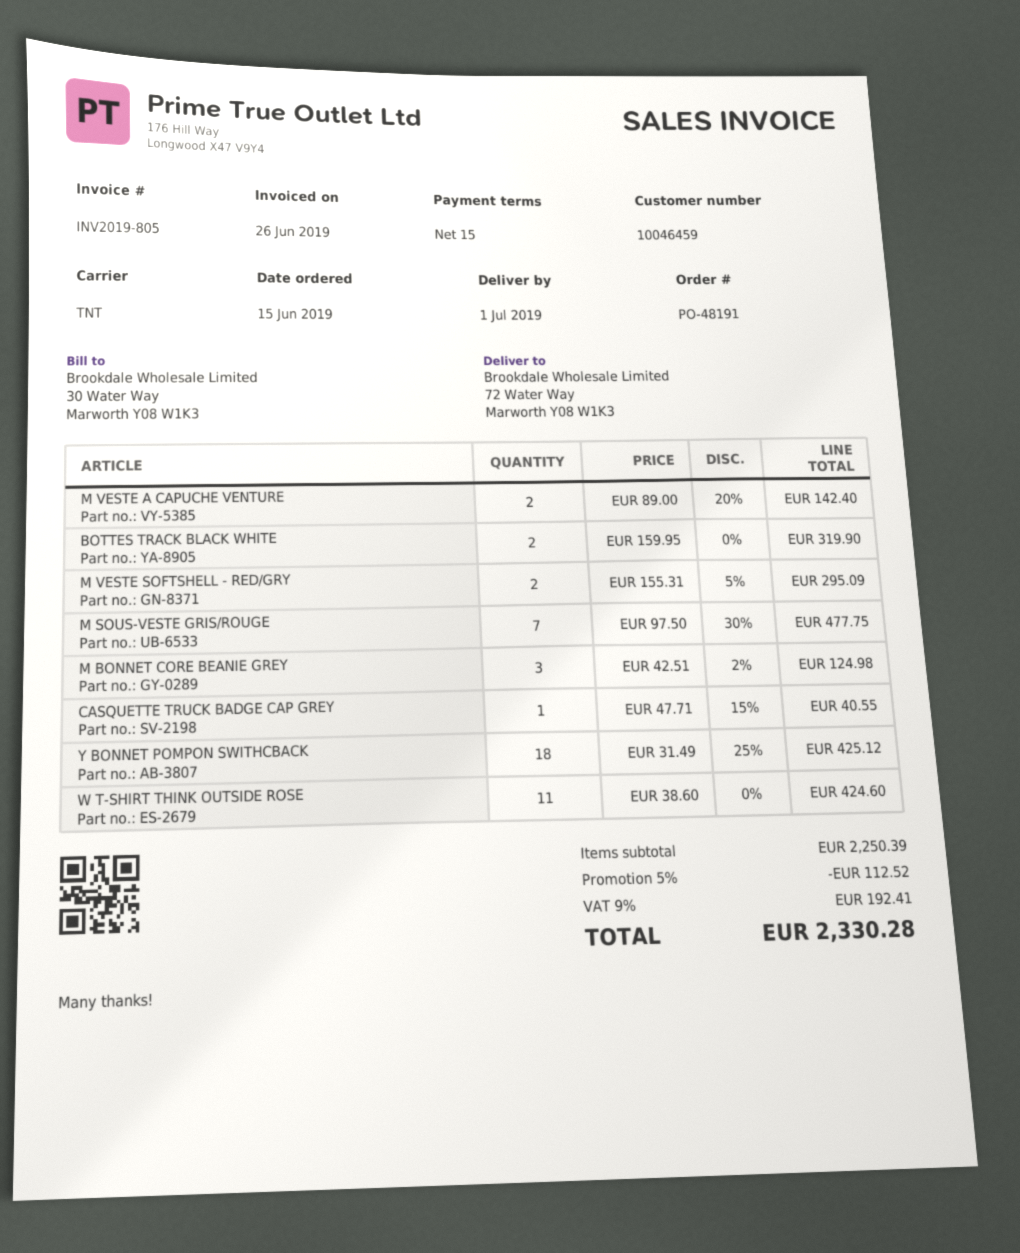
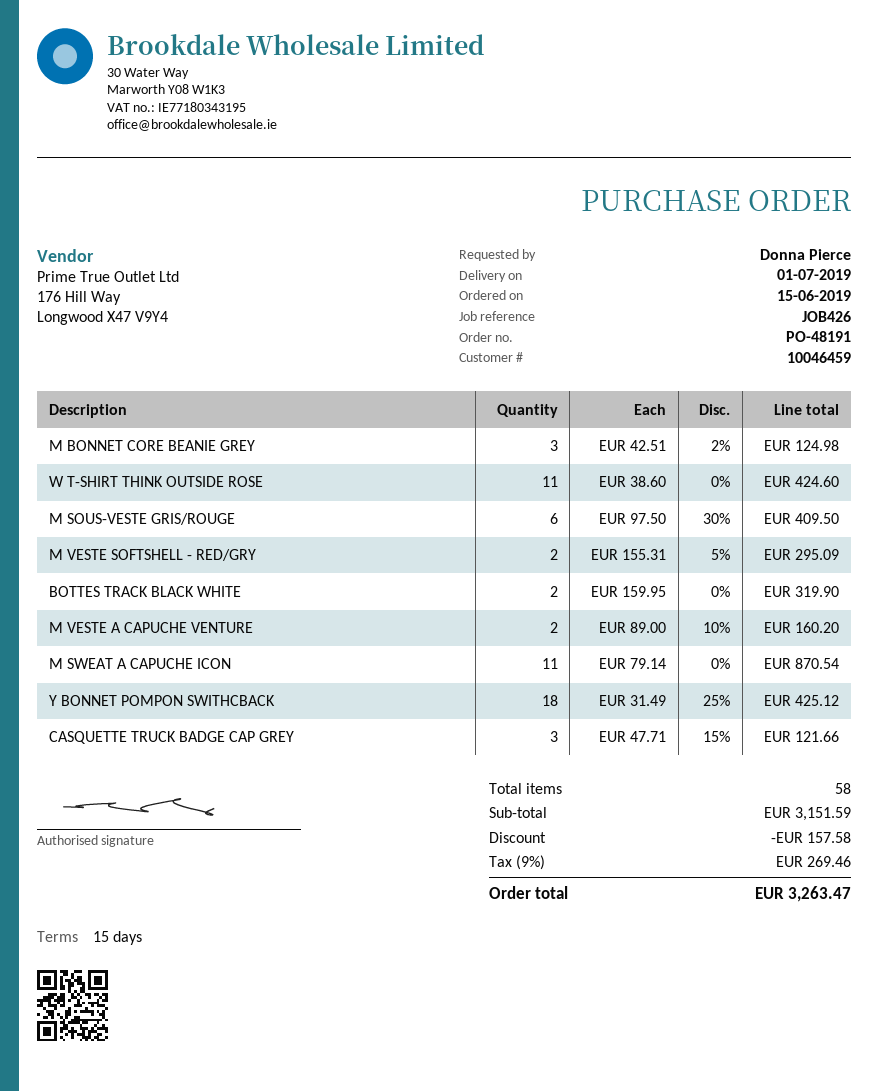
M VESTE A CAPUCHE VENTURE: 2 x 89.00 - 20% = 142.40 -> 2 x 89.00 - 10% = 160.20
M SOUS-VESTE GRIS/ROUGE: 7 x 97.50 - 30% = 477.75 -> 6 x 97.50 - 30% = 409.50
CASQUETTE TRUCK BADGE CAP GREY: 1 x 47.71 - 15% = 40.55 -> 3 x 47.71 - 15% = 121.66
M SWEAT A CAPUCHE ICON: none -> 11 x 79.14 = 870.54
subtotal: 2250.39 -> 3151.59
discount: 112.52 -> 157.58
tax: 9% = 192.41 -> 9% = 269.46
total: 2330.28 -> 3263.47

